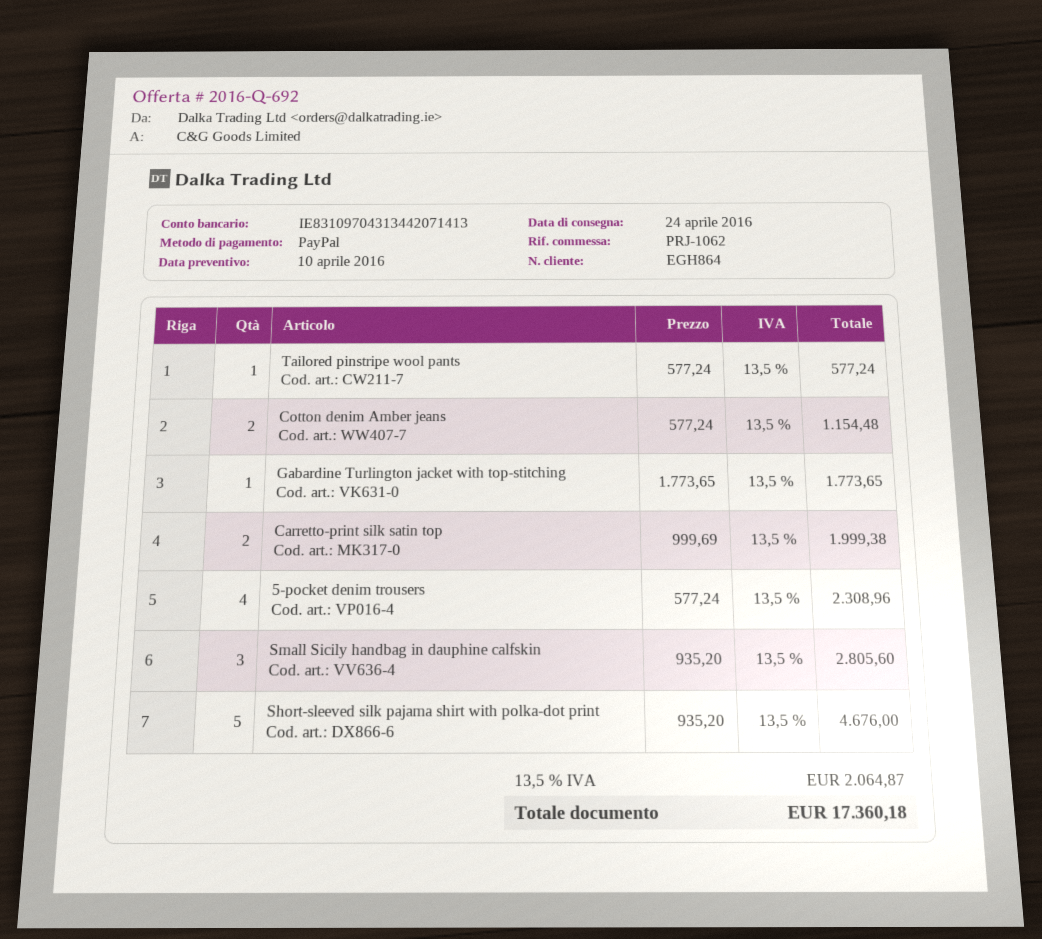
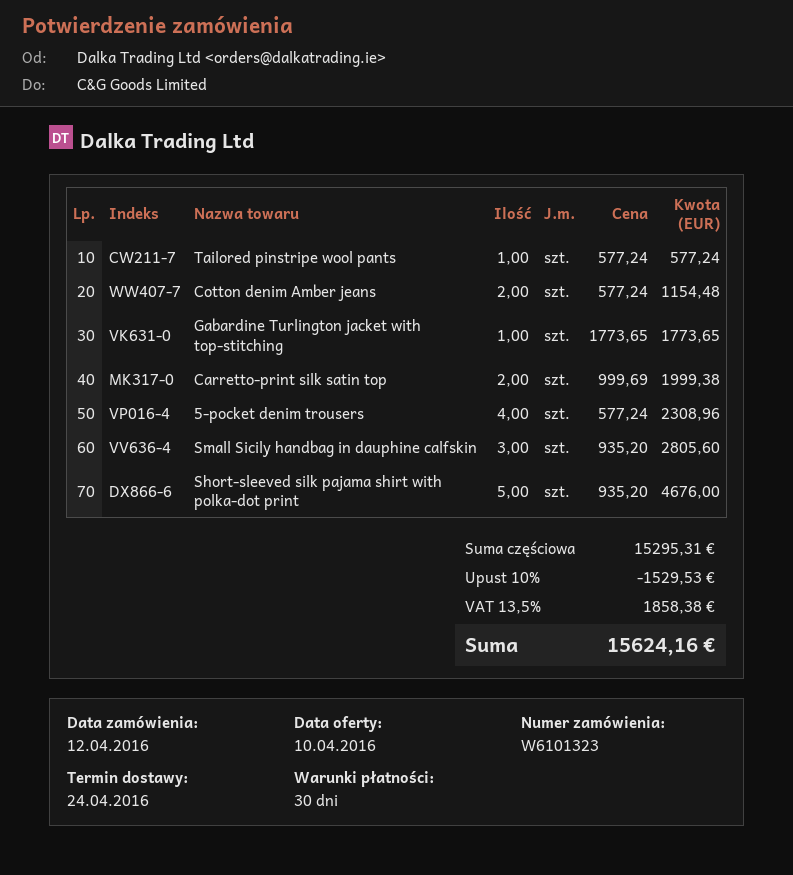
discount: none -> 10% = 1529.53
tax: 13.5% = 2064.87 -> 13.5% = 1858.38
total: 17360.18 -> 15624.16

